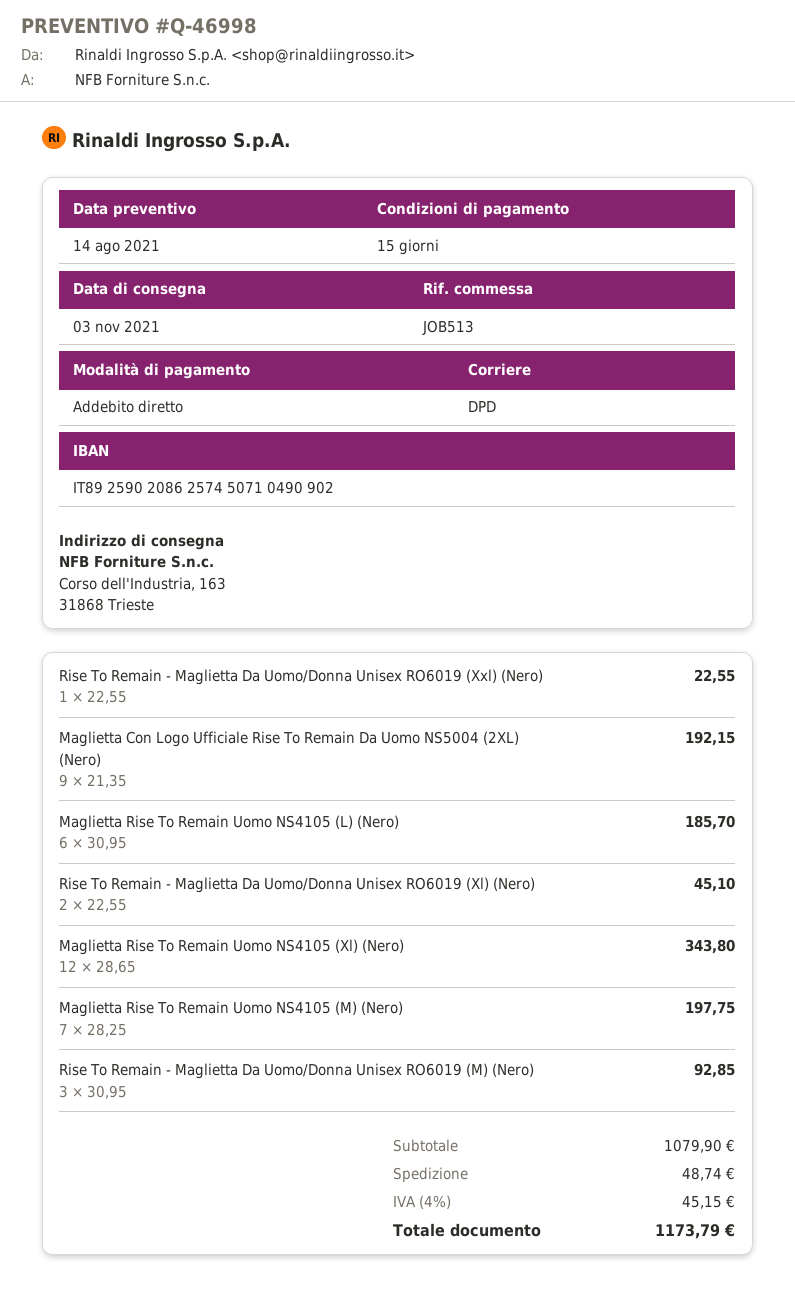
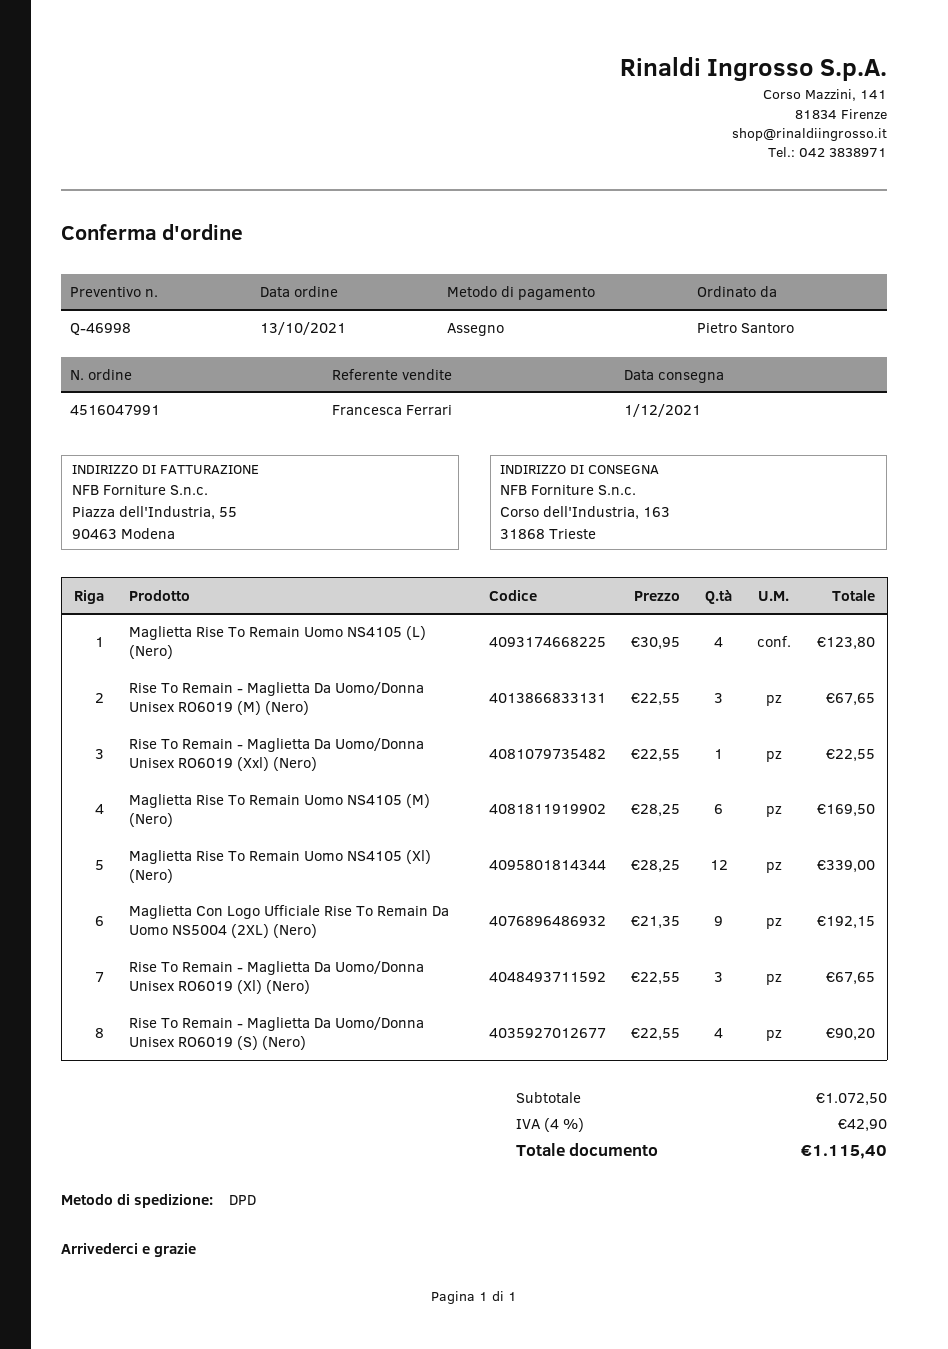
delivery date: 2021-11-03 -> 2021-12-01
payment method: direct debit -> cheque
Maglietta Rise To Remain Uomo NS4105 (L) (Nero): 6 x 30.95 = 185.70 -> 4 x 30.95 = 123.80
Rise To Remain - Maglietta Da Uomo/Donna Unisex RO6019 (Xl) (Nero): 2 x 22.55 = 45.10 -> 3 x 22.55 = 67.65
Maglietta Rise To Remain Uomo NS4105 (Xl) (Nero): 12 x 28.65 = 343.80 -> 12 x 28.25 = 339.00
Maglietta Rise To Remain Uomo NS4105 (M) (Nero): 7 x 28.25 = 197.75 -> 6 x 28.25 = 169.50
Rise To Remain - Maglietta Da Uomo/Donna Unisex RO6019 (M) (Nero): 3 x 30.95 = 92.85 -> 3 x 22.55 = 67.65
Rise To Remain - Maglietta Da Uomo/Donna Unisex RO6019 (S) (Nero): none -> 4 x 22.55 = 90.20
subtotal: 1079.90 -> 1072.50
shipping: 48.74 -> none
tax: 4% = 45.15 -> 4% = 42.90
total: 1173.79 -> 1115.40

